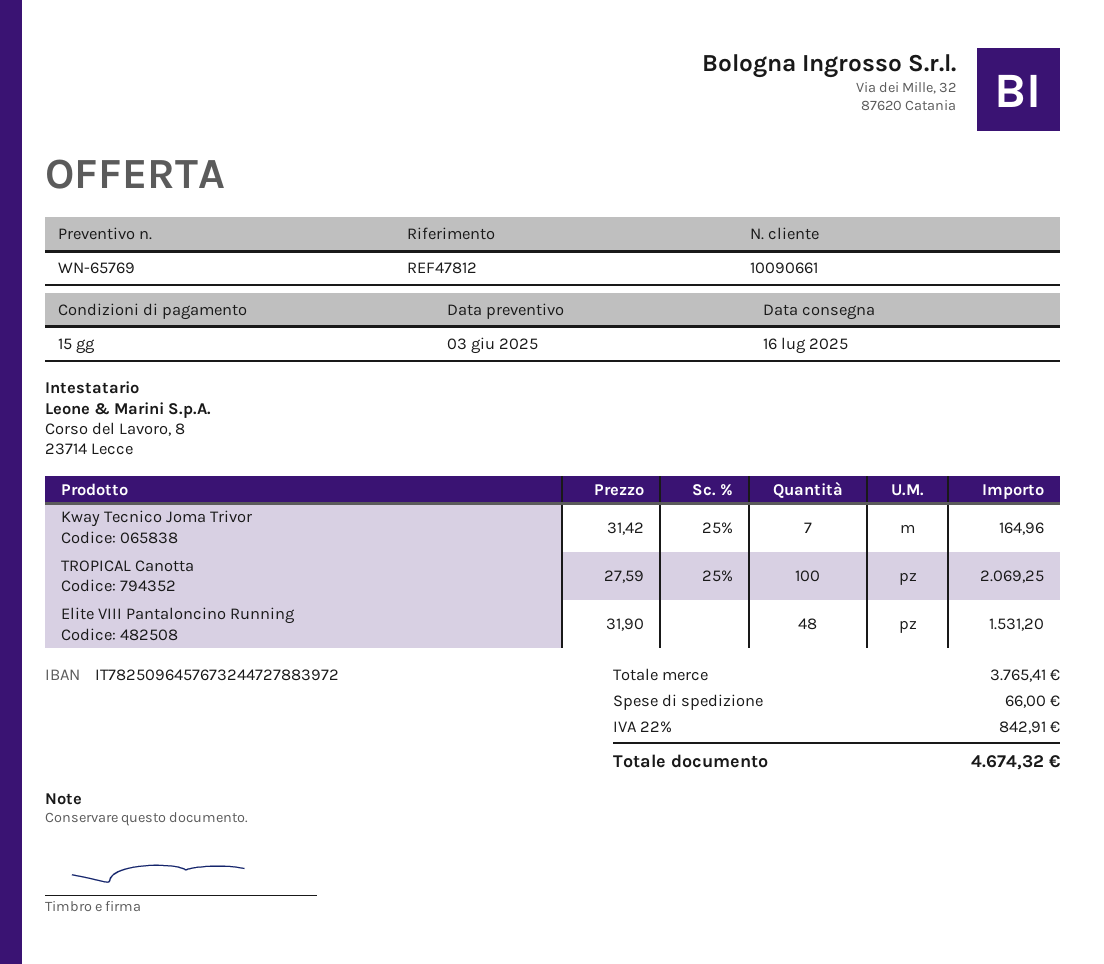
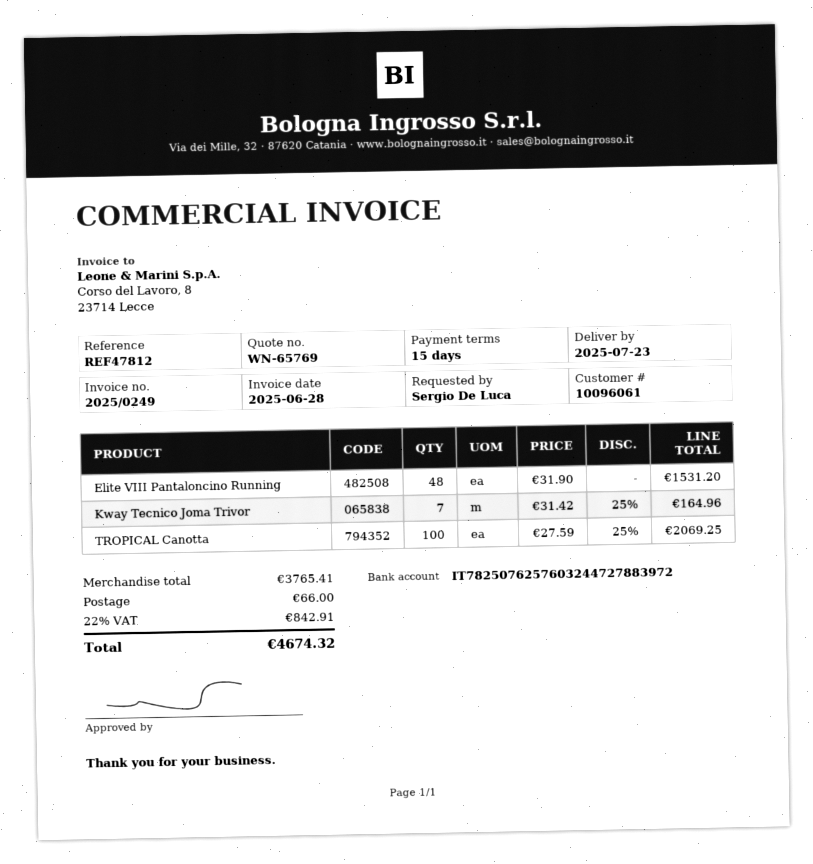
delivery date: 2025-07-16 -> 2025-07-23
customer number: 10090661 -> 10096061
bank account: IT7825096457673244727883972 -> IT7825076257603244727883972

